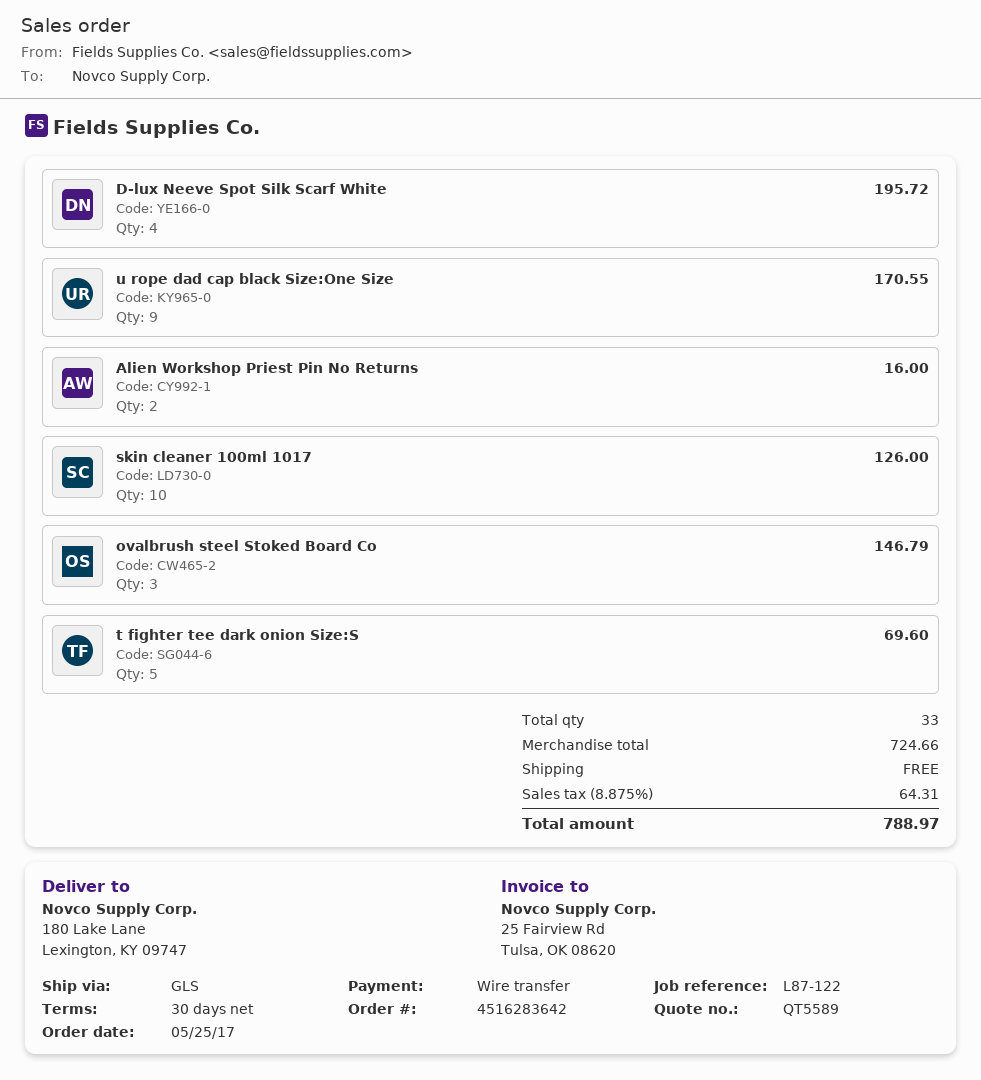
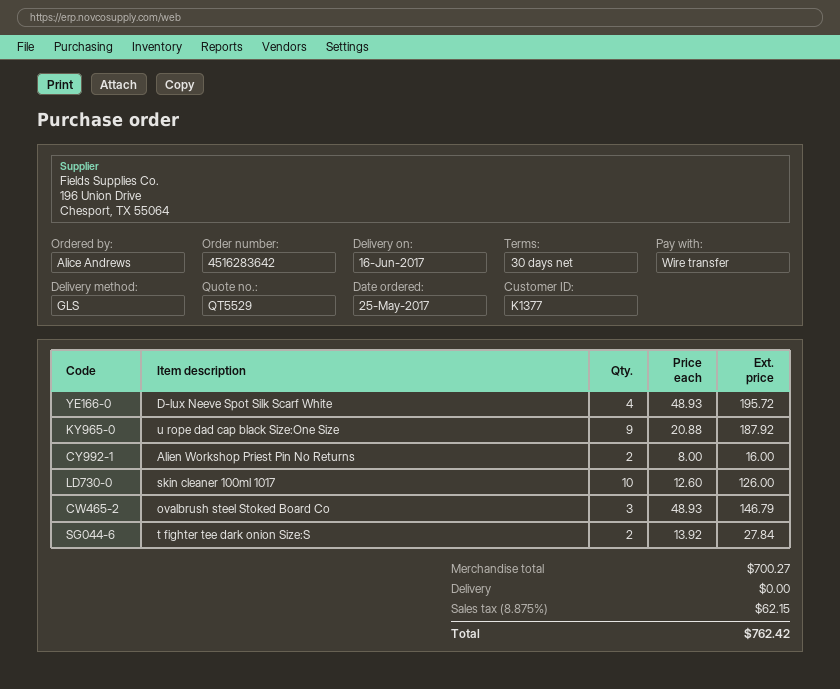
quote number: QT5589 -> QT5529
u rope dad cap black Size:One Size: 9 for 170.55 -> 9 for 187.92
t fighter tee dark onion Size:S: 5 for 69.60 -> 2 for 27.84
subtotal: 724.66 -> 700.27
tax: 8.875% = 64.31 -> 8.875% = 62.15
total: 788.97 -> 762.42

